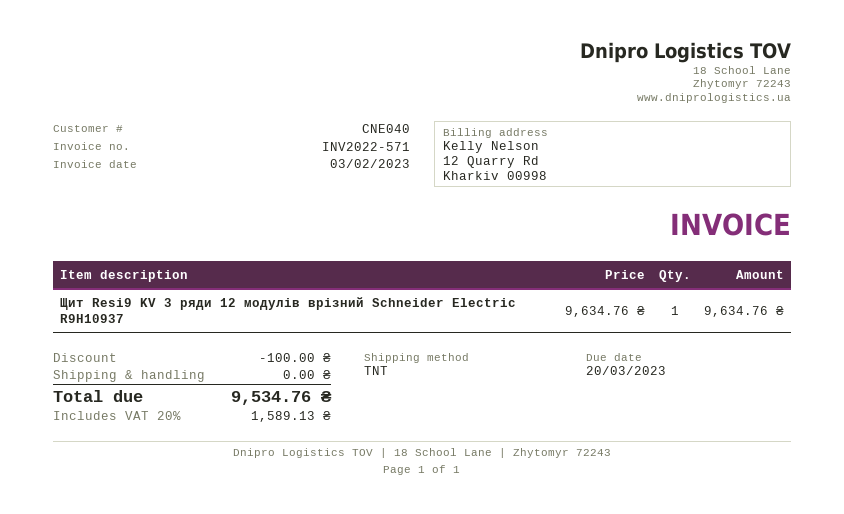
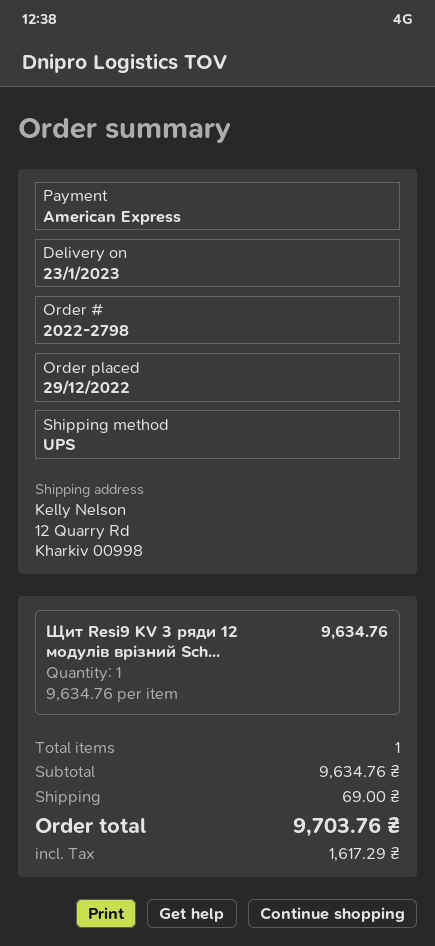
shipping method: TNT -> UPS
discount: 100.00 -> none
shipping: 0.00 -> 69.00
tax: 1589.13 -> 1617.29
total: 9534.76 -> 9703.76

